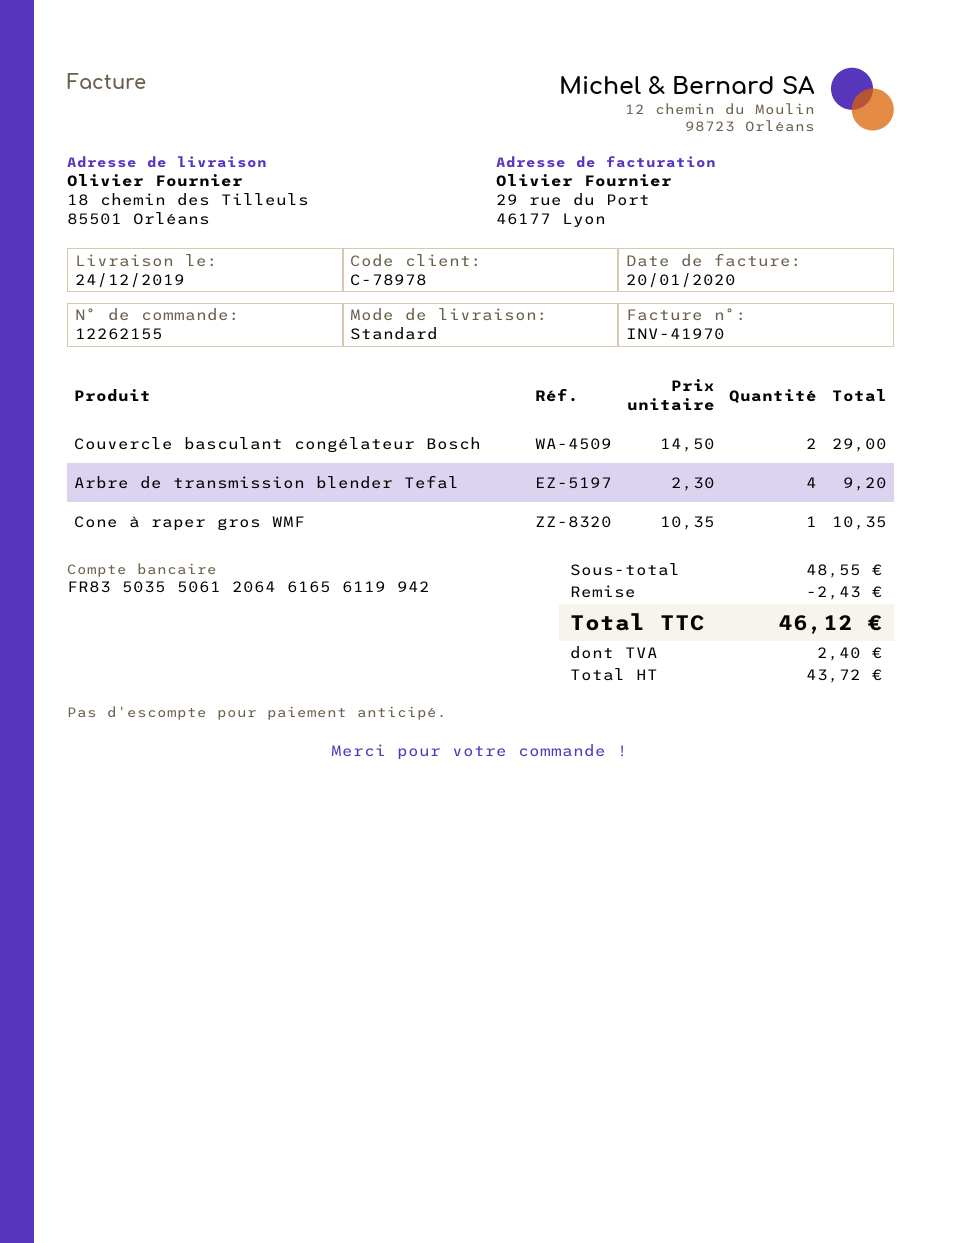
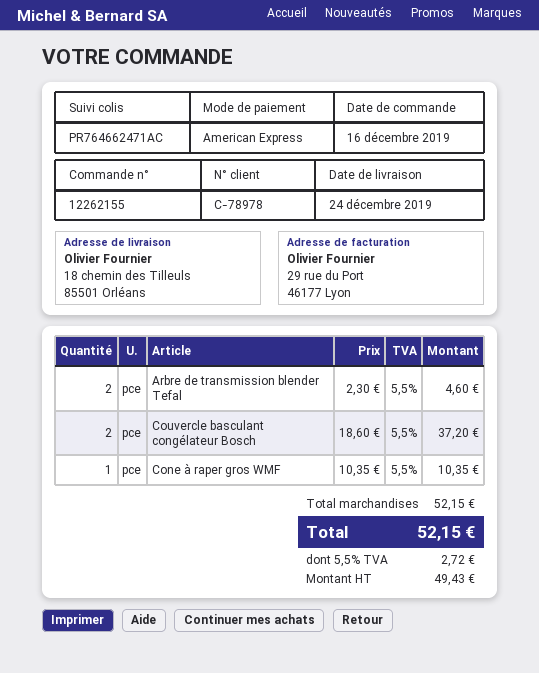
Couvercle basculant congélateur Bosch: 2 x 14.50 = 29.00 -> 2 x 18.60 = 37.20
Arbre de transmission blender Tefal: 4 x 2.30 = 9.20 -> 2 x 2.30 = 4.60
subtotal: 48.55 -> 52.15
discount: 2.43 -> none
net: 43.72 -> 49.43
tax: 2.40 -> 2.72
total: 46.12 -> 52.15

